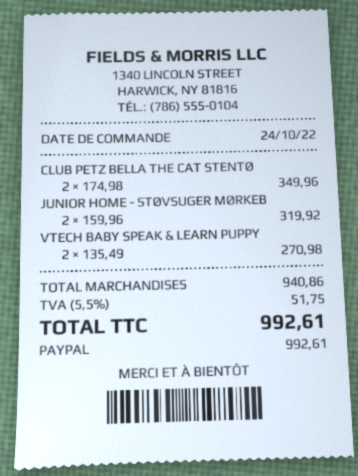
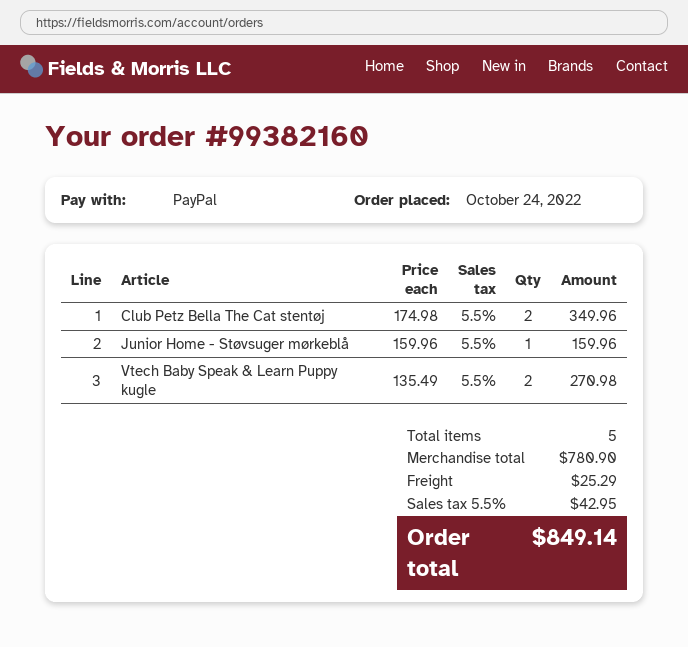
JUNIOR HOME - STØVSUGER MØRKEB: 2 x 159.96 = 319.92 -> 1 x 159.96 = 159.96
subtotal: 940.86 -> 780.90
shipping: none -> 25.29
tax: 5.5% = 51.75 -> 5.5% = 42.95
total: 992.61 -> 849.14

